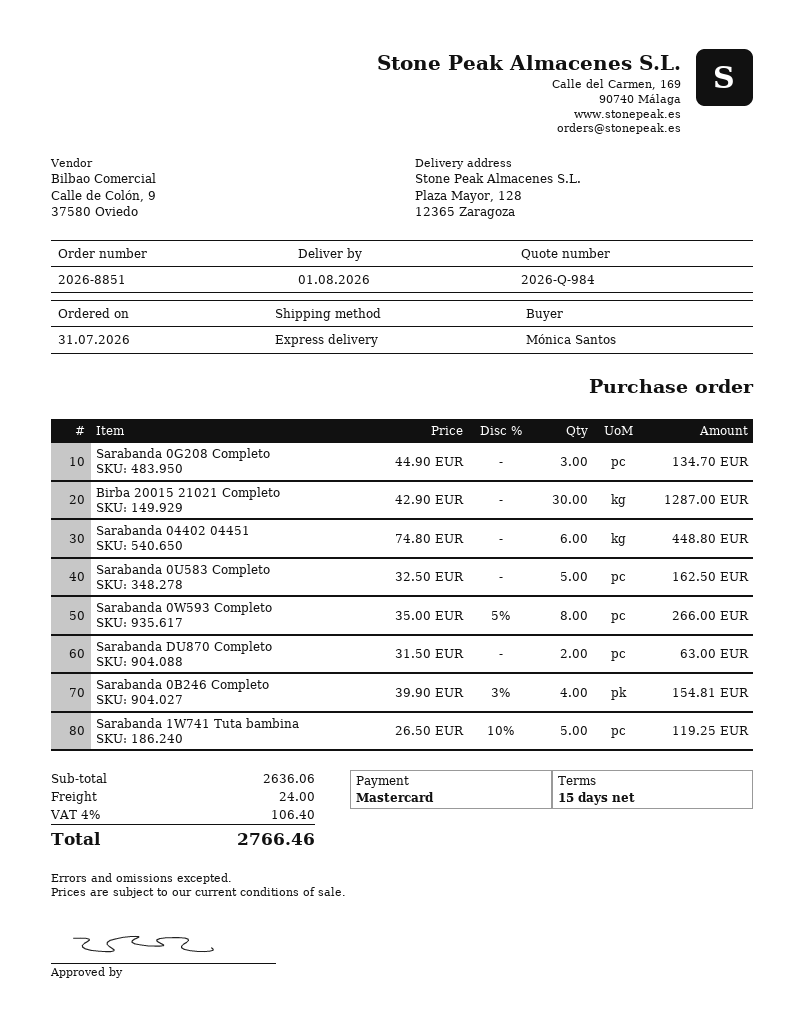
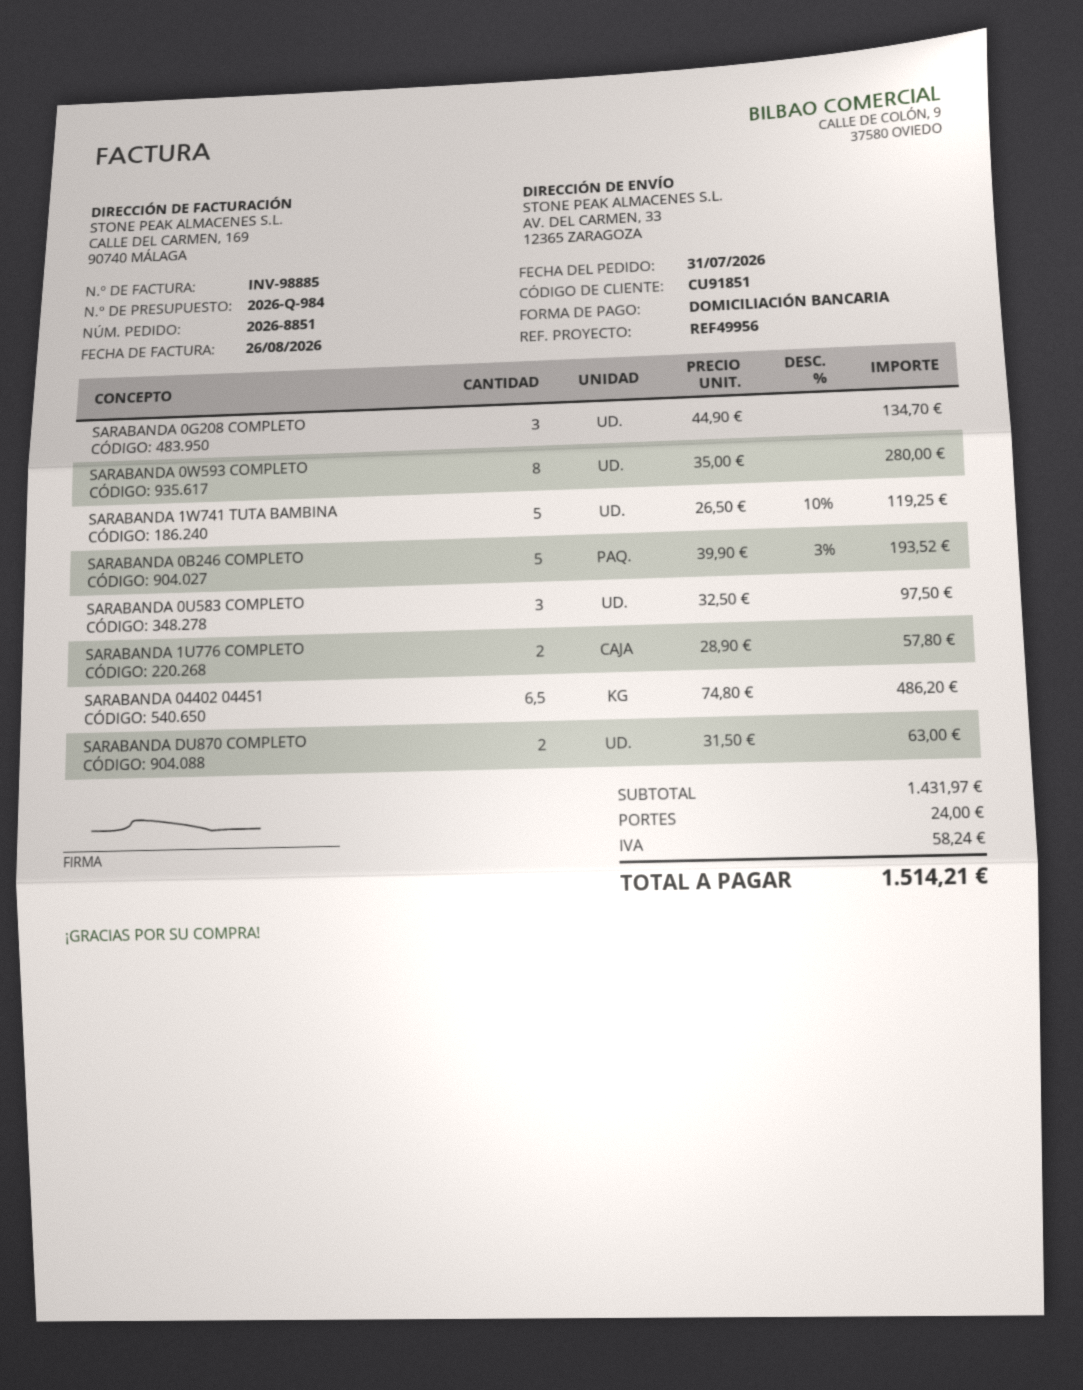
payment method: Mastercard -> direct debit
ship to: Plaza Mayor, 128, 12365 Zaragoza -> AV. DEL CARMEN, 33, 12365 ZARAGOZA
Birba 20015 21021 Completo: 30 x 42.90 = 1287.00 -> none
Sarabanda 04402 04451: 6 x 74.80 = 448.80 -> 6.5 x 74.80 = 486.20
Sarabanda 0U583 Completo: 5 x 32.50 = 162.50 -> 3 x 32.50 = 97.50
Sarabanda 0W593 Completo: 8 x 35.00 - 5% = 266.00 -> 8 x 35.00 = 280.00
Sarabanda 0B246 Completo: 4 x 39.90 - 3% = 154.81 -> 5 x 39.90 - 3% = 193.52
SARABANDA 1U776 COMPLETO: none -> 2 x 28.90 = 57.80
subtotal: 2636.06 -> 1431.97
tax: 106.40 -> 58.24
total: 2766.46 -> 1514.21

